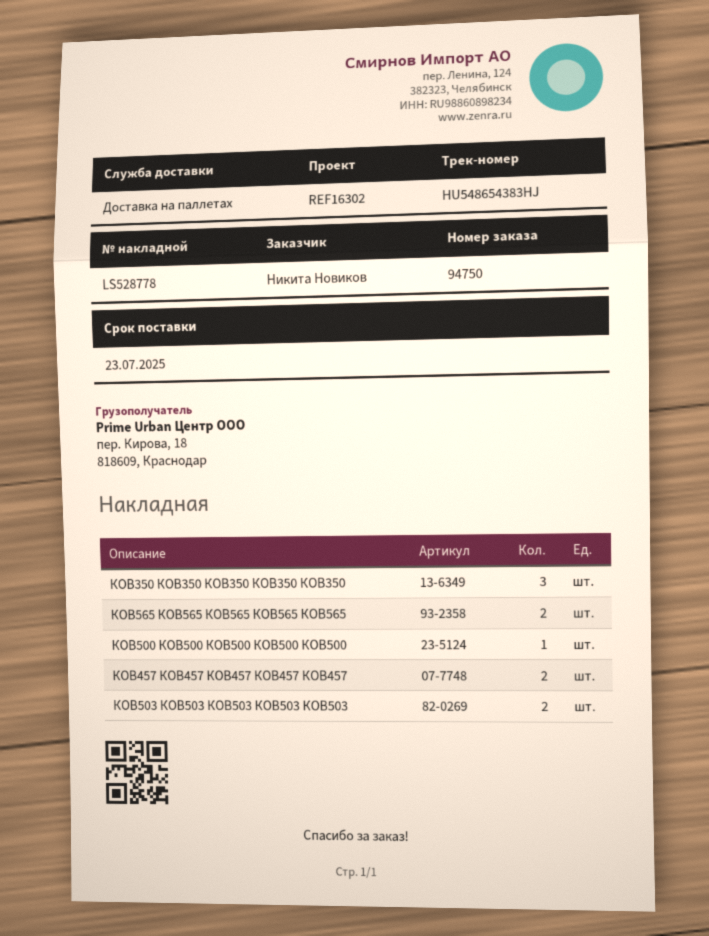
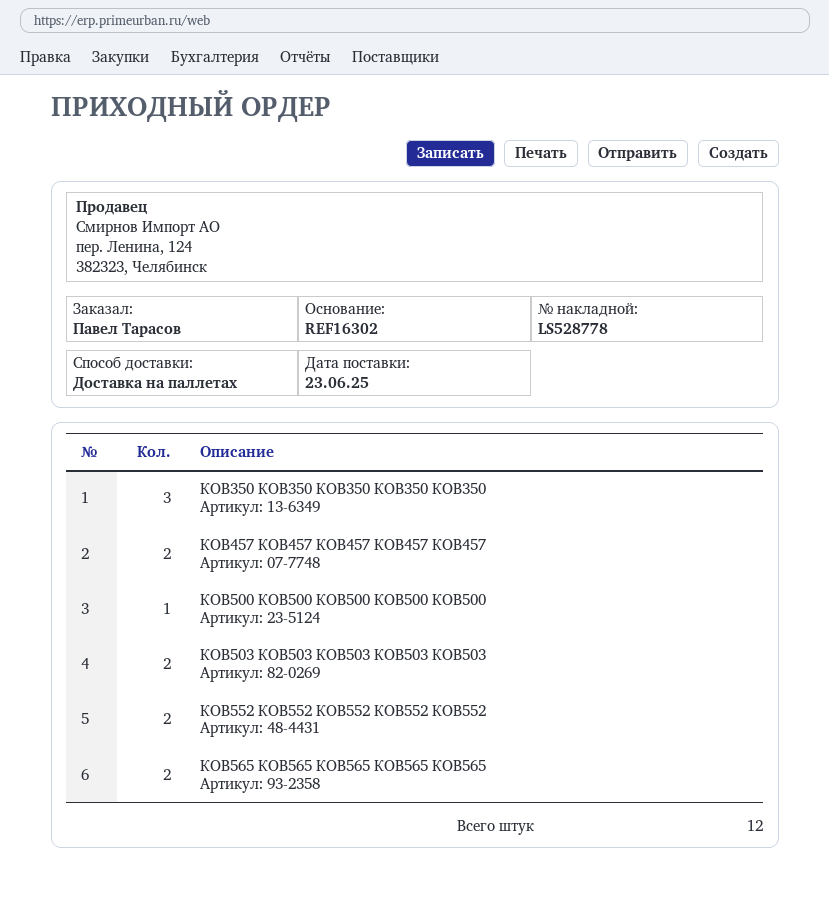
delivery date: 2025-07-23 -> 2025-06-23
ordered by: Никита Новиков -> Павел Тарасов
КОВ552 КОВ552 КОВ552 КОВ552 КОВ552: none -> 2

